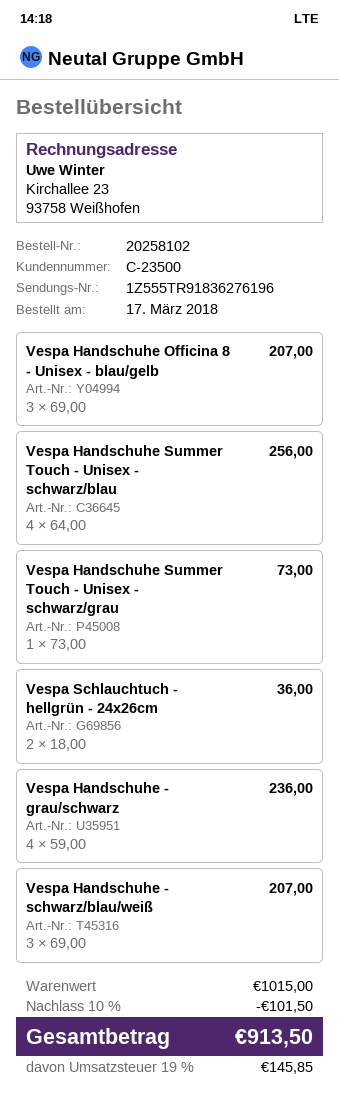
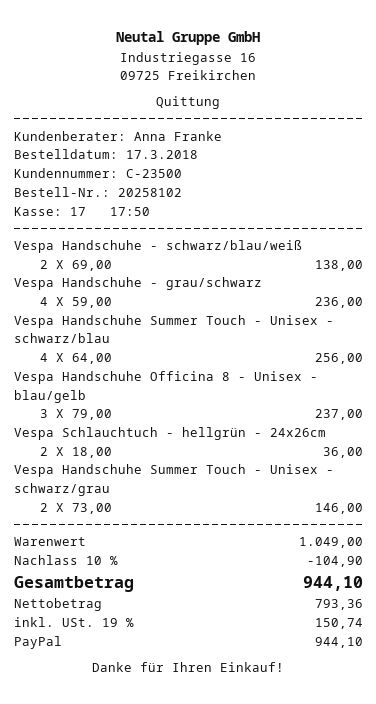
Vespa Handschuhe Officina 8 - Unisex - blau/gelb: 3 x 69.00 = 207.00 -> 3 x 79.00 = 237.00
Vespa Handschuhe Summer Touch - Unisex - schwarz/grau: 1 x 73.00 = 73.00 -> 2 x 73.00 = 146.00
Vespa Handschuhe - schwarz/blau/weiß: 3 x 69.00 = 207.00 -> 2 x 69.00 = 138.00
subtotal: 1015.00 -> 1049.00
discount: 10% = 101.50 -> 10% = 104.90
tax: 19% = 145.85 -> 19% = 150.74
total: 913.50 -> 944.10

